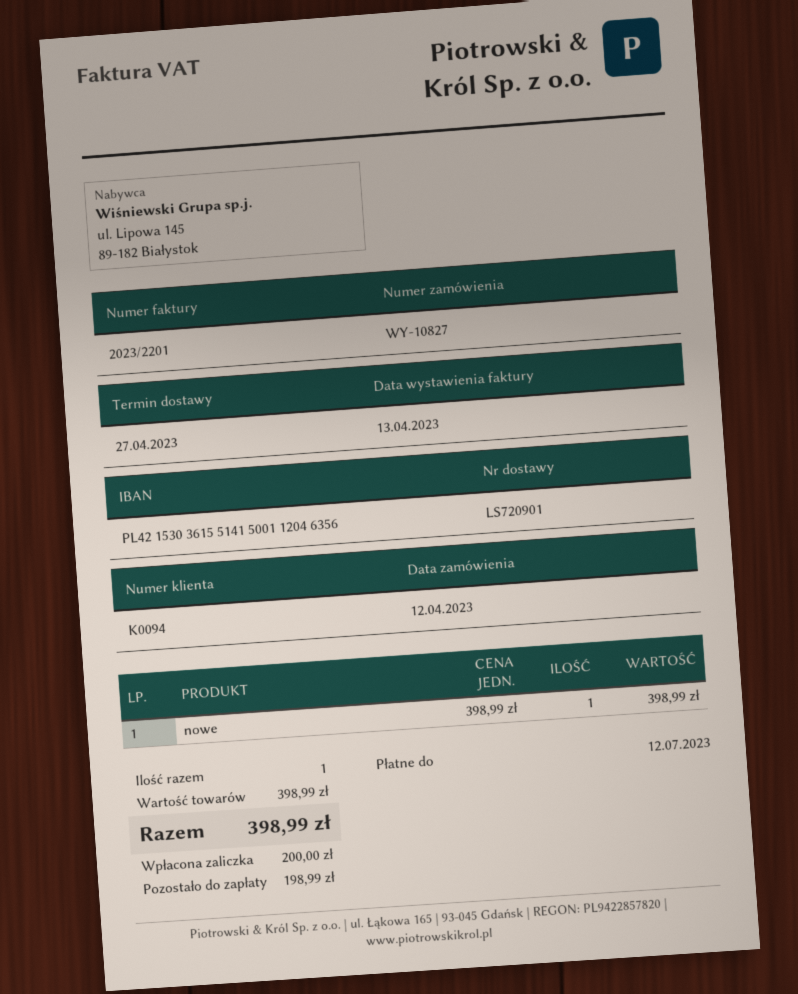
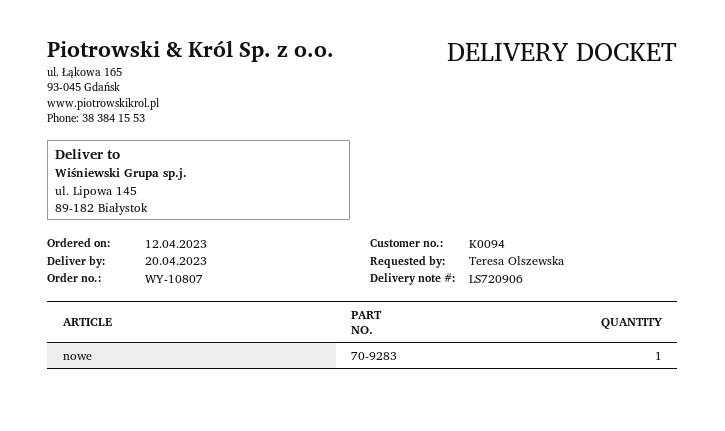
order number: WY-10827 -> WY-10807
delivery note number: LS720901 -> LS720906
delivery date: 2023-04-27 -> 2023-04-20

